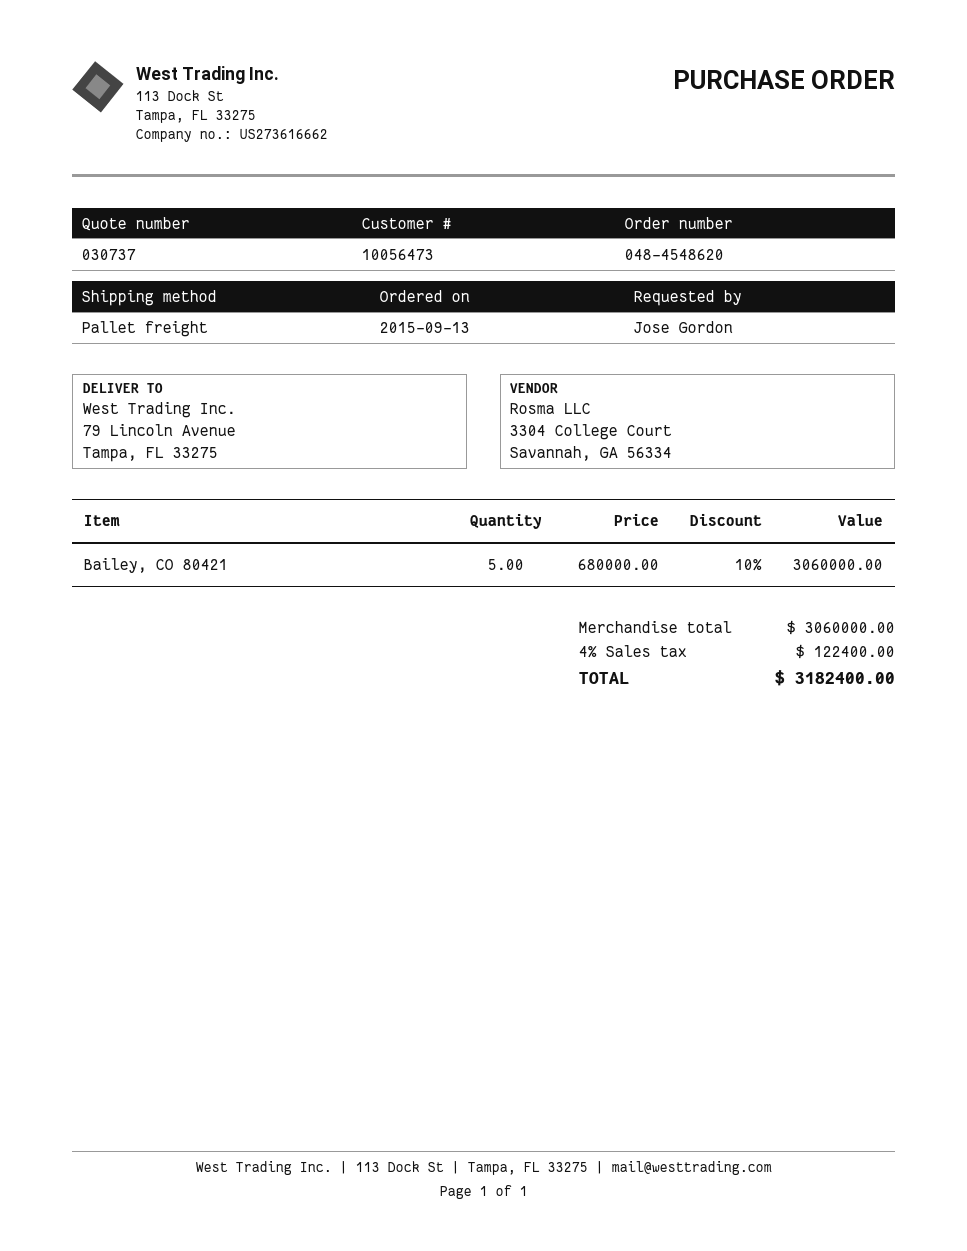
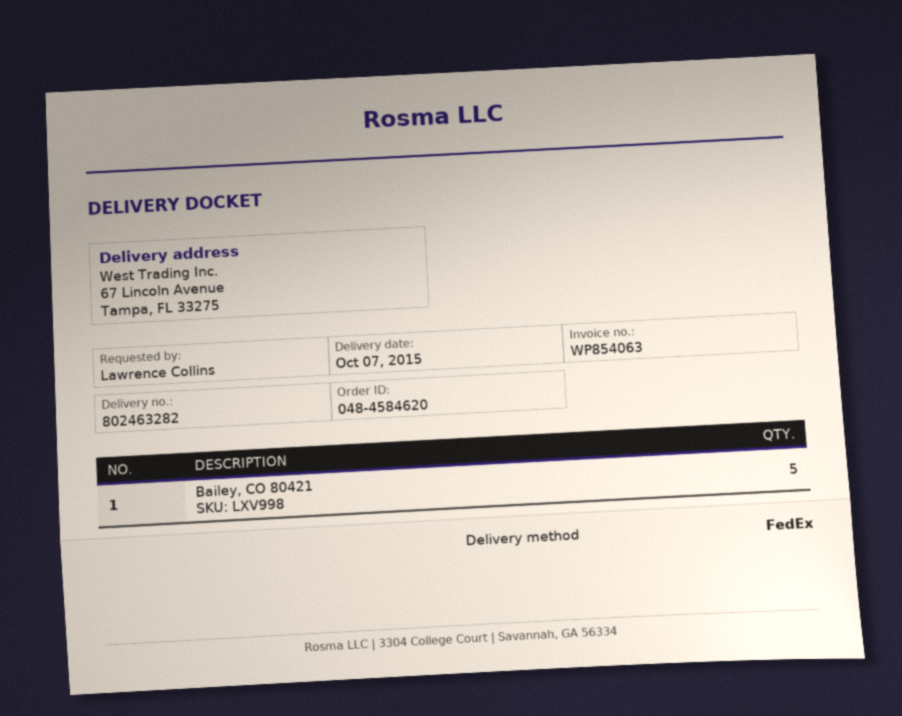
order number: 048-4548620 -> 048-4584620
ordered by: Jose Gordon -> Lawrence Collins
shipping method: pallet freight -> FedEx
ship to: 79 Lincoln Avenue, Tampa, FL 33275 -> 67 Lincoln Avenue, Tampa, FL 33275

